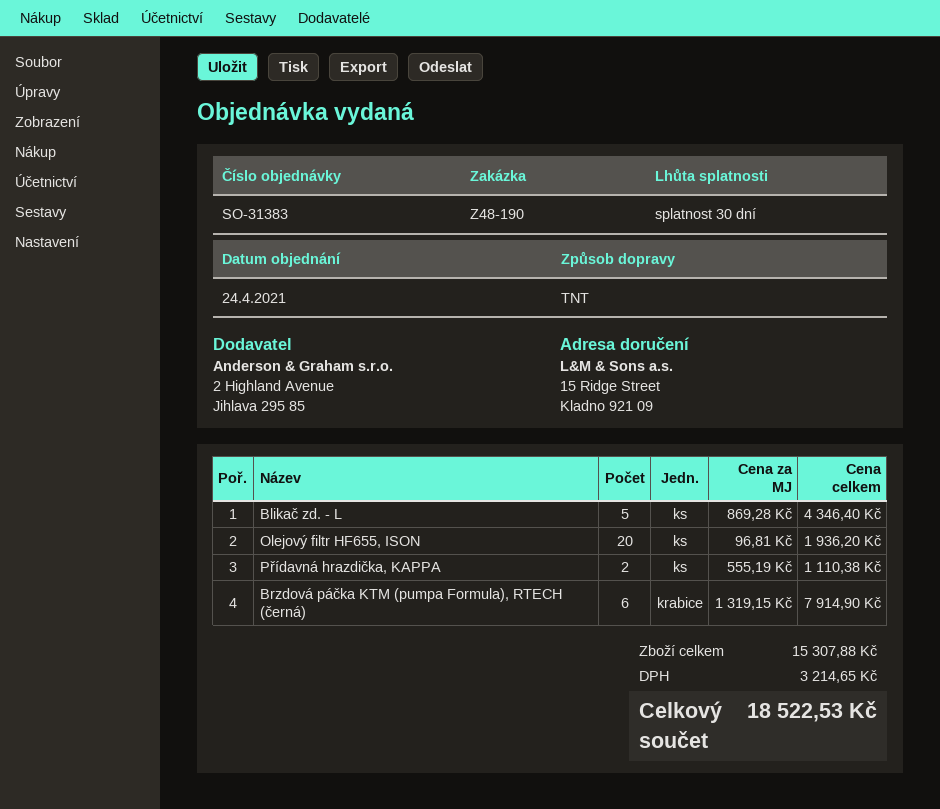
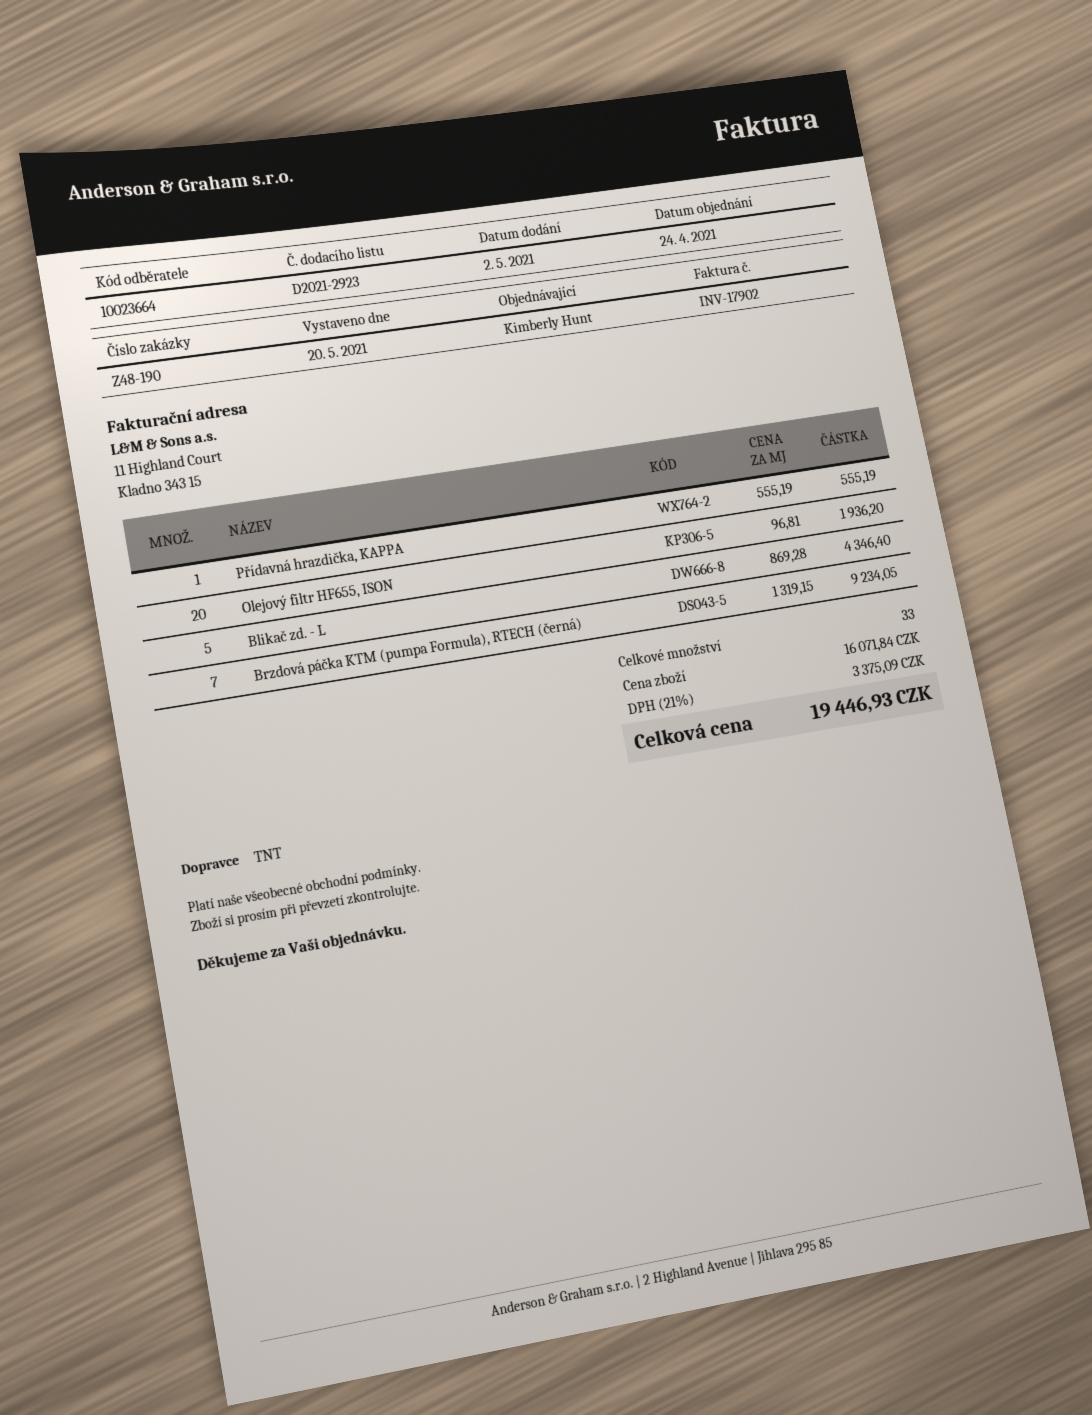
Přídavná hrazdička, KAPPA: 2 x 555.19 = 1110.38 -> 1 x 555.19 = 555.19
Brzdová páčka KTM (pumpa Formula), RTECH (černá): 6 x 1319.15 = 7914.90 -> 7 x 1319.15 = 9234.05
subtotal: 15307.88 -> 16071.84
tax: 3214.65 -> 3375.09
total: 18522.53 -> 19446.93

